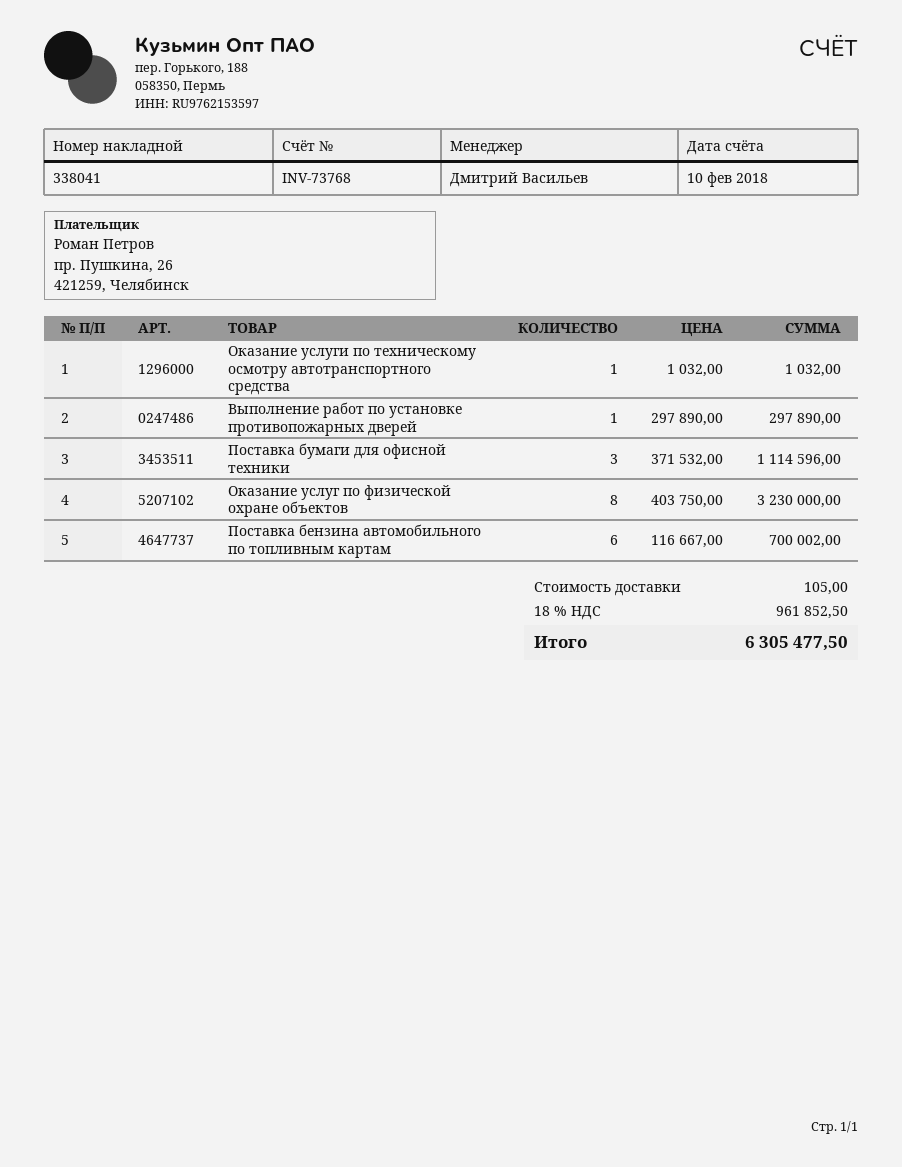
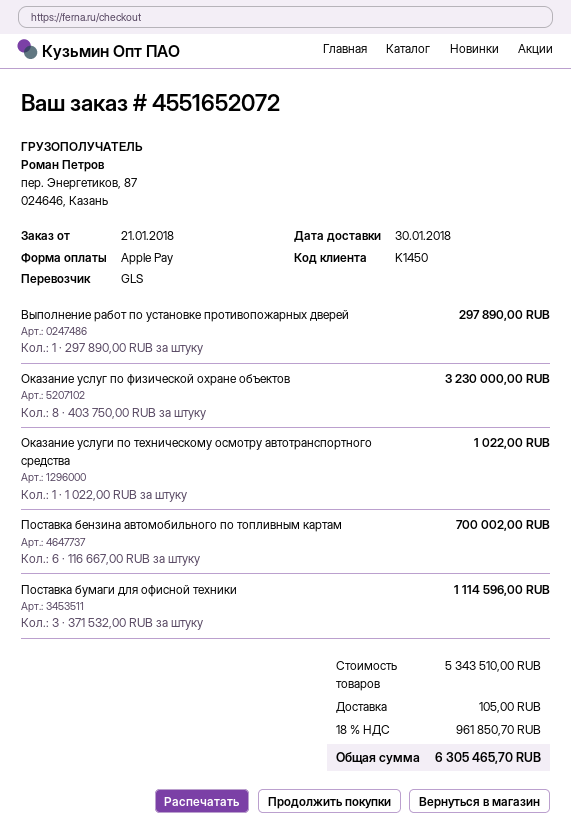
Оказание услуги по техническому осмотру автотранспортного средства: 1 x 1032.00 = 1032.00 -> 1 x 1022.00 = 1022.00
tax: 18% = 961852.50 -> 18% = 961850.70
total: 6305477.50 -> 6305465.70

